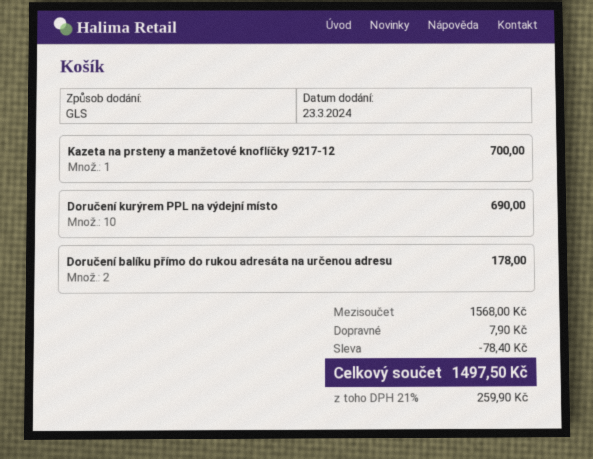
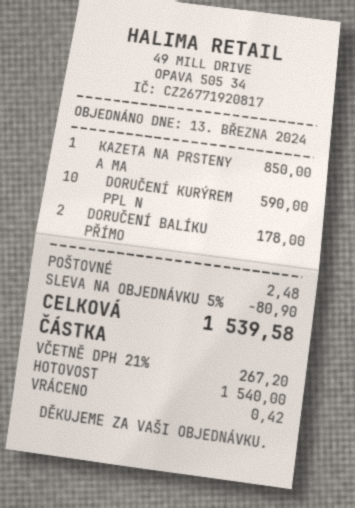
Kazeta na prsteny a manžetové knoflíčky 9217-12: 1 for 700.00 -> 1 for 850.00
Doručení kurýrem PPL na výdejní místo: 10 for 690.00 -> 10 for 590.00
discount: 78.40 -> 80.90
shipping: 7.90 -> 2.48
tax: 21% = 259.90 -> 21% = 267.20
total: 1497.50 -> 1539.58

